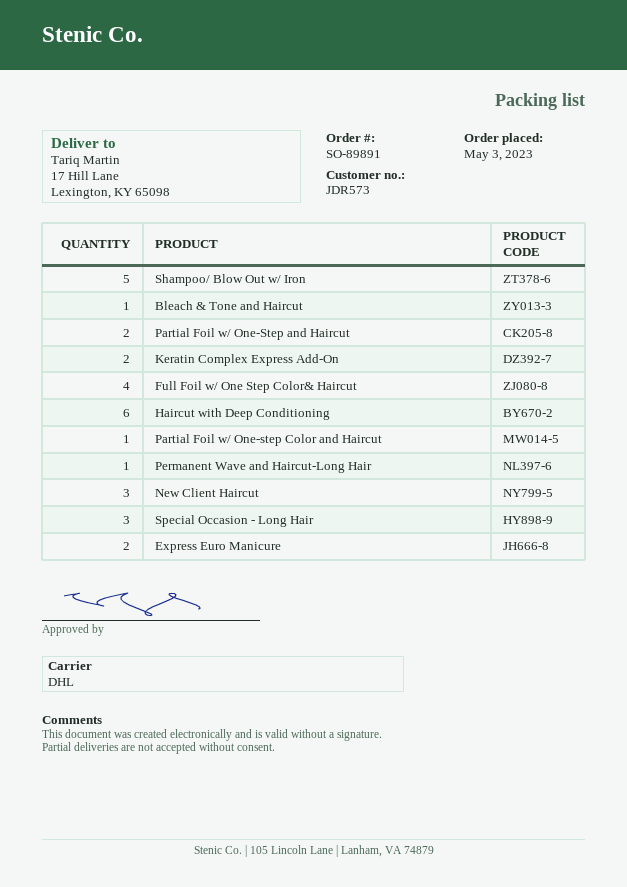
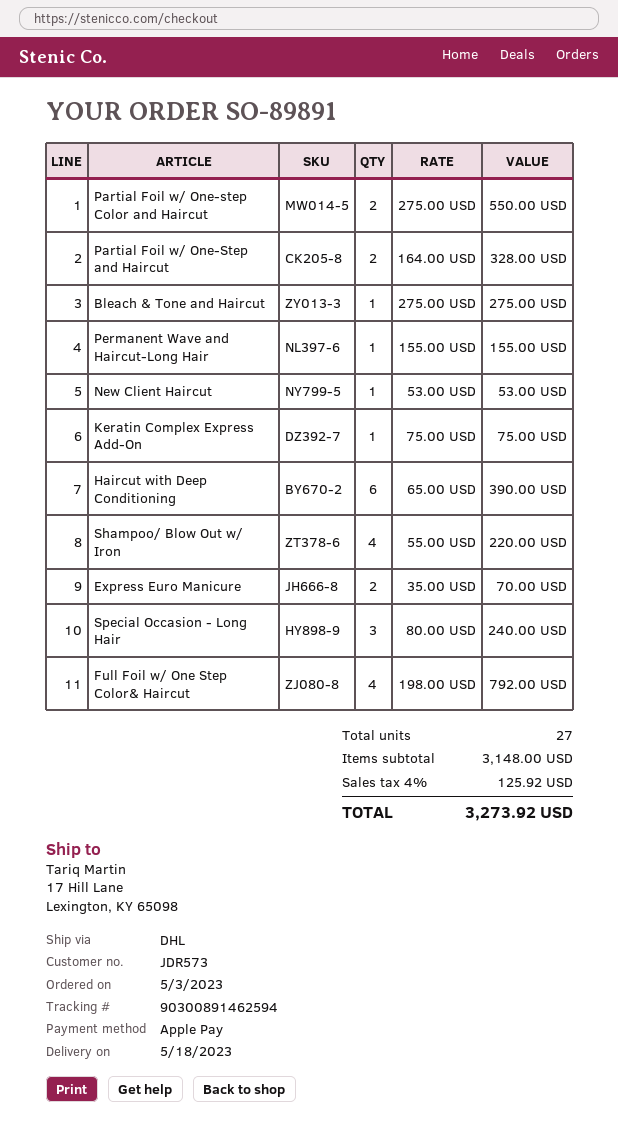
Shampoo/ Blow Out w/ Iron: 5 -> 4
Keratin Complex Express Add-On: 2 -> 1
Partial Foil w/ One-step Color and Haircut: 1 -> 2
New Client Haircut: 3 -> 1

